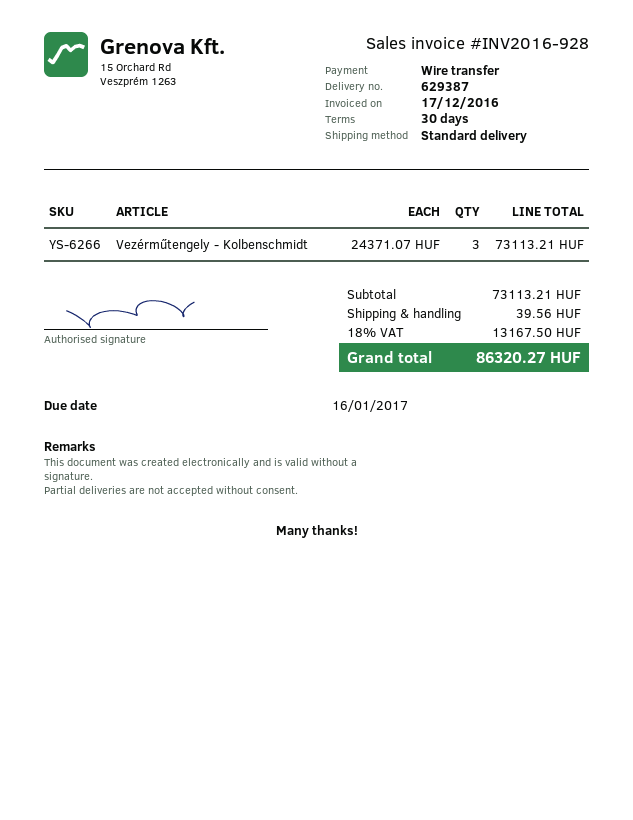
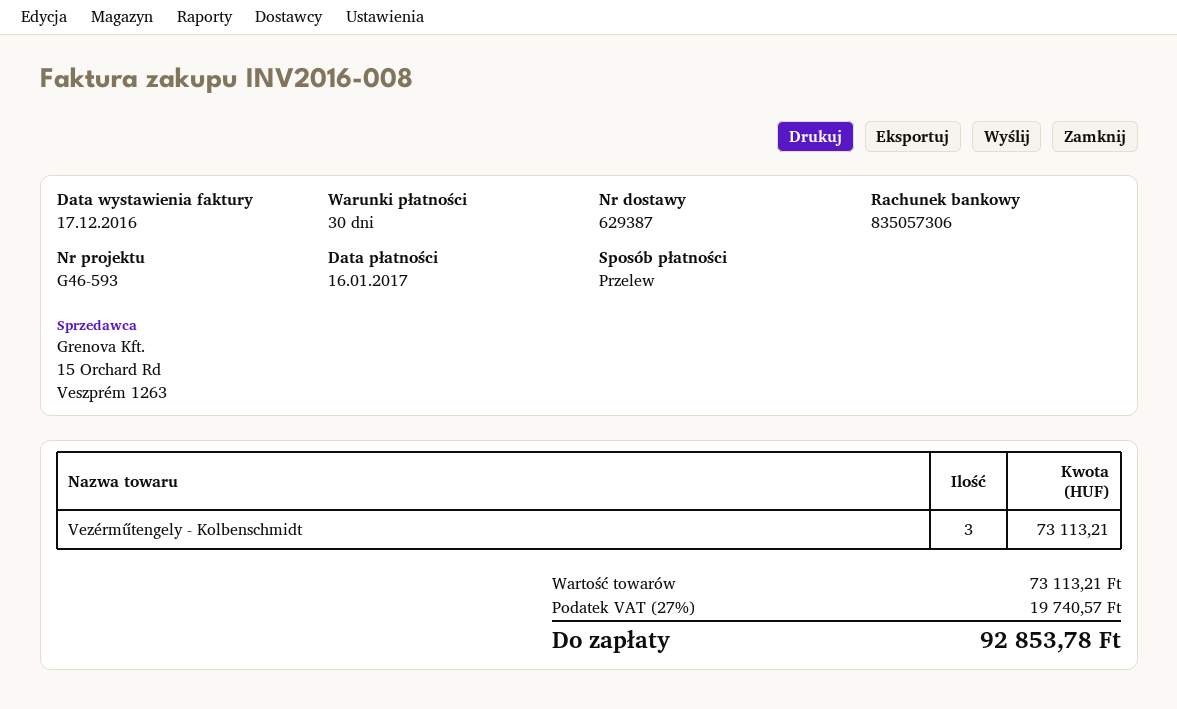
invoice number: INV2016-928 -> INV2016-008
shipping: 39.56 -> none
tax: 18% = 13167.50 -> 27% = 19740.57
total: 86320.27 -> 92853.78

